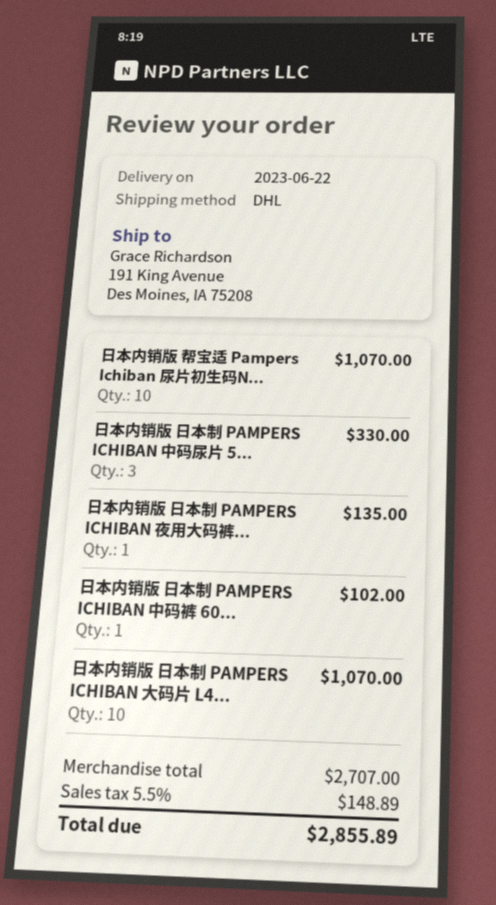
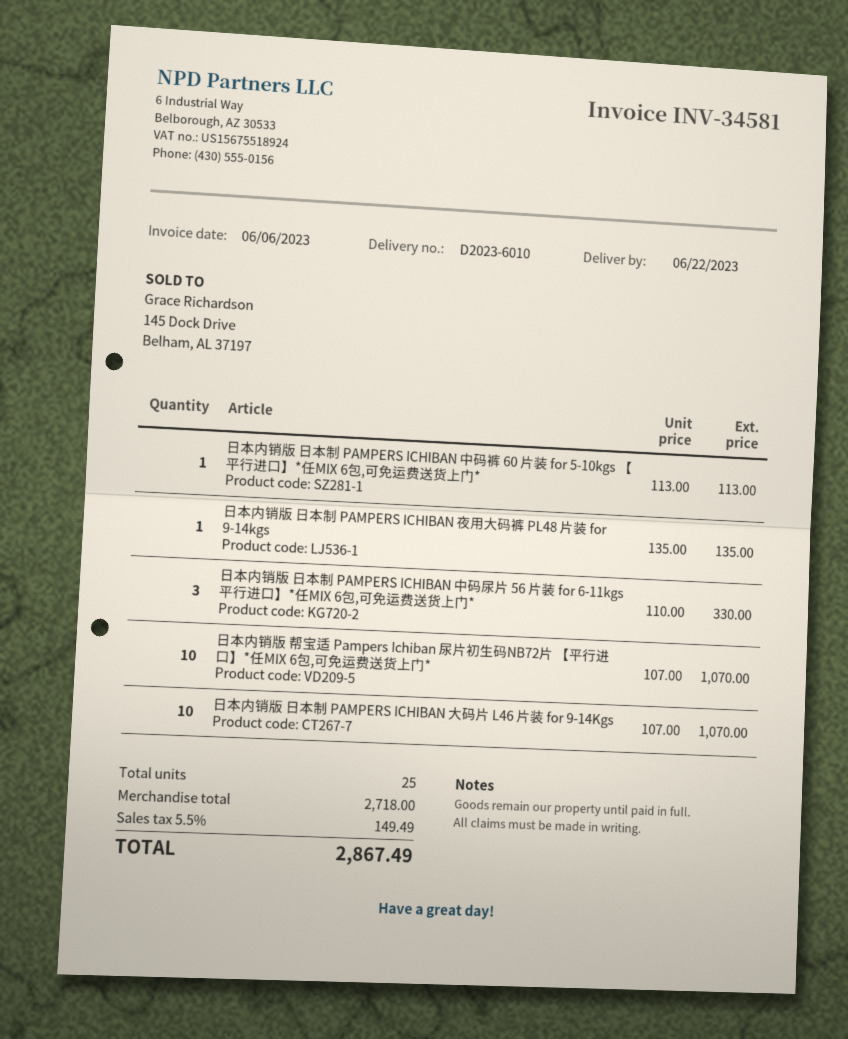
日本内销版 日本制 PAMPERS ICHIBAN 中码裤 60...: 1 for 102.00 -> 1 for 113.00
subtotal: 2707.00 -> 2718.00
tax: 5.5% = 148.89 -> 5.5% = 149.49
total: 2855.89 -> 2867.49

